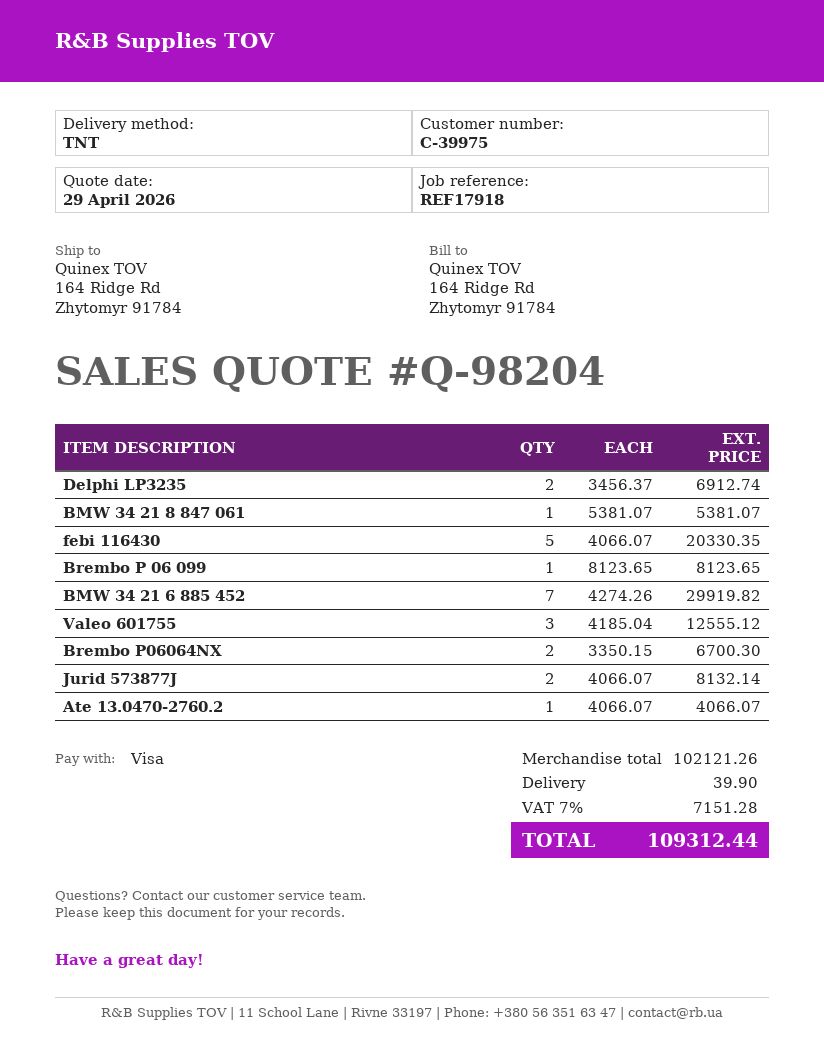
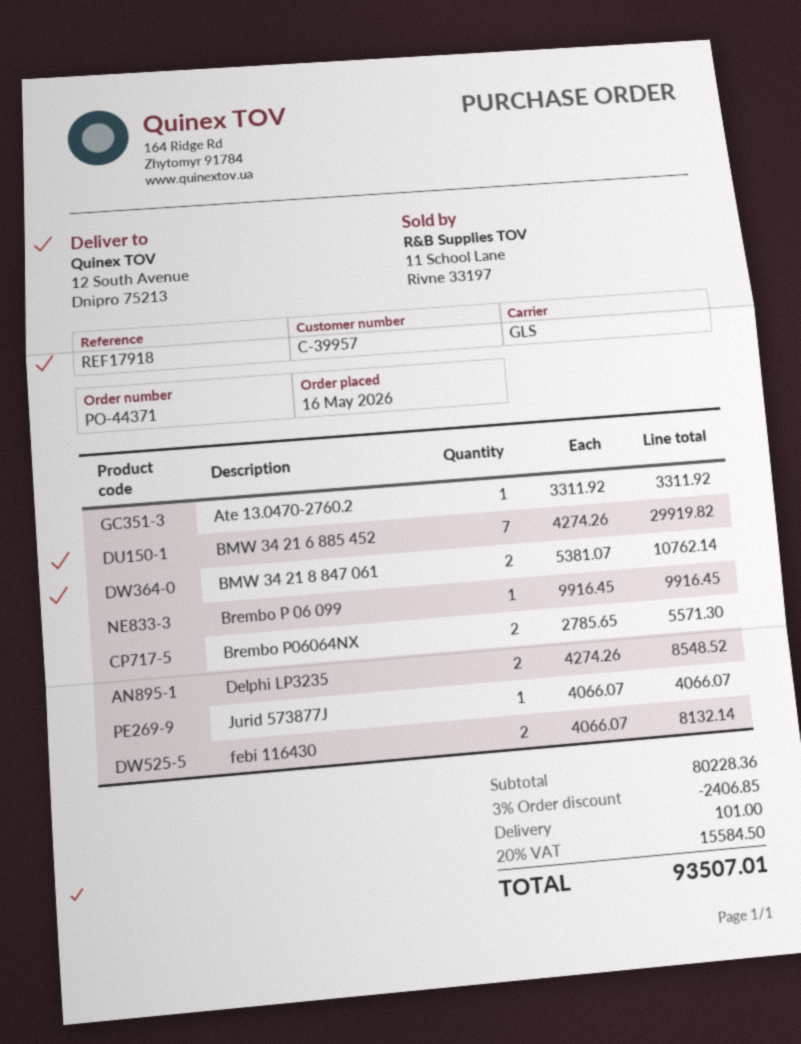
customer number: C-39975 -> C-39957
shipping method: TNT -> GLS
ship to: 164 Ridge Rd, Zhytomyr 91784 -> 12 South Avenue, Dnipro 75213
Delphi LP3235: 2 x 3456.37 = 6912.74 -> 2 x 4274.26 = 8548.52
BMW 34 21 8 847 061: 1 x 5381.07 = 5381.07 -> 2 x 5381.07 = 10762.14
febi 116430: 5 x 4066.07 = 20330.35 -> 2 x 4066.07 = 8132.14
Brembo P 06 099: 1 x 8123.65 = 8123.65 -> 1 x 9916.45 = 9916.45
Valeo 601755: 3 x 4185.04 = 12555.12 -> none
Brembo P06064NX: 2 x 3350.15 = 6700.30 -> 2 x 2785.65 = 5571.30
Jurid 573877J: 2 x 4066.07 = 8132.14 -> 1 x 4066.07 = 4066.07
Ate 13.0470-2760.2: 1 x 4066.07 = 4066.07 -> 1 x 3311.92 = 3311.92
subtotal: 102121.26 -> 80228.36
discount: none -> 3% = 2406.85
shipping: 39.90 -> 101.00
tax: 7% = 7151.28 -> 20% = 15584.50
total: 109312.44 -> 93507.01

